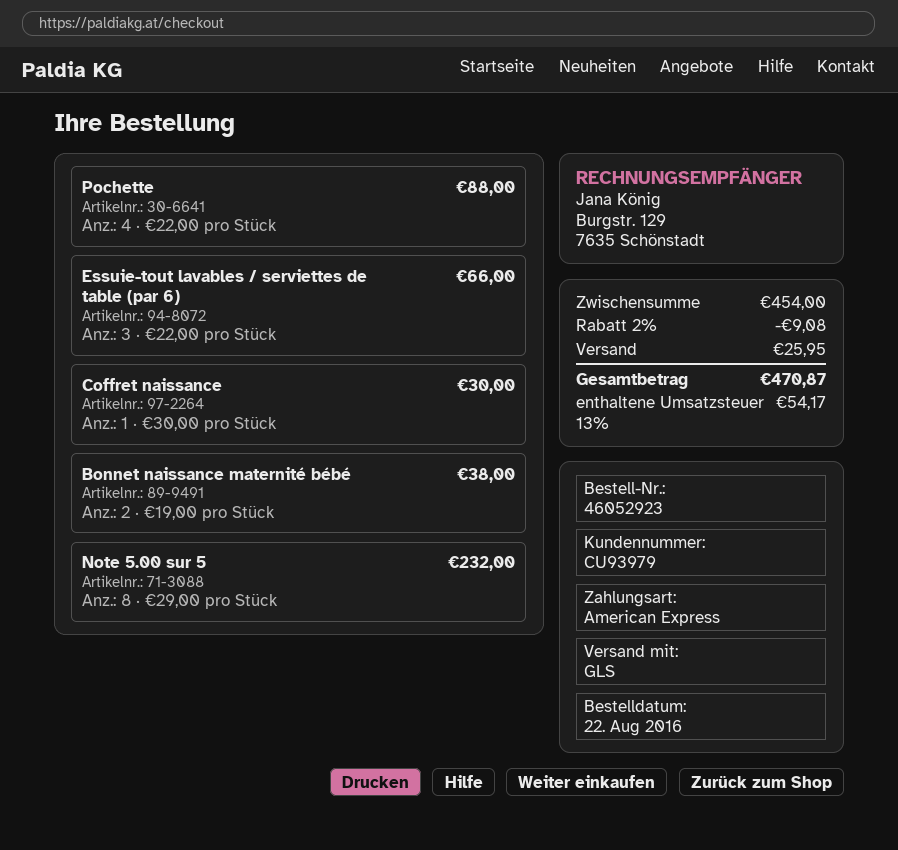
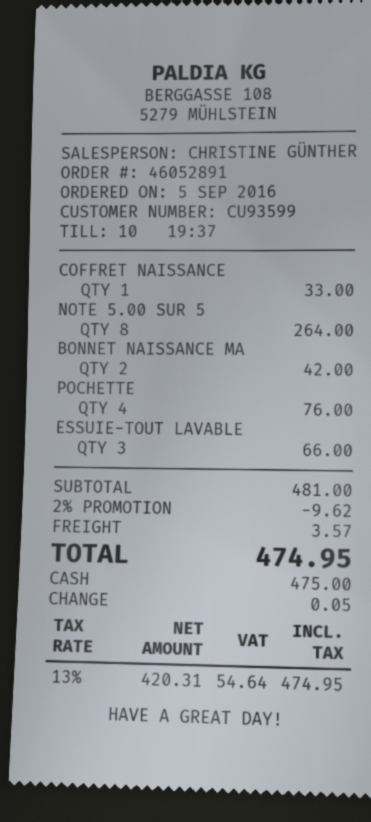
order number: 46052923 -> 46052891
order date: 2016-08-22 -> 2016-09-05
customer number: CU93979 -> CU93599
payment method: American Express -> cash
Pochette: 4 for 88.00 -> 4 for 76.00
Coffret naissance: 1 for 30.00 -> 1 for 33.00
Bonnet naissance maternité bébé: 2 for 38.00 -> 2 for 42.00
Note 5.00 sur 5: 8 for 232.00 -> 8 for 264.00
subtotal: 454.00 -> 481.00
discount: 2% = 9.08 -> 2% = 9.62
shipping: 25.95 -> 3.57
tax: 13% = 54.17 -> 13% = 54.64
total: 470.87 -> 474.95

